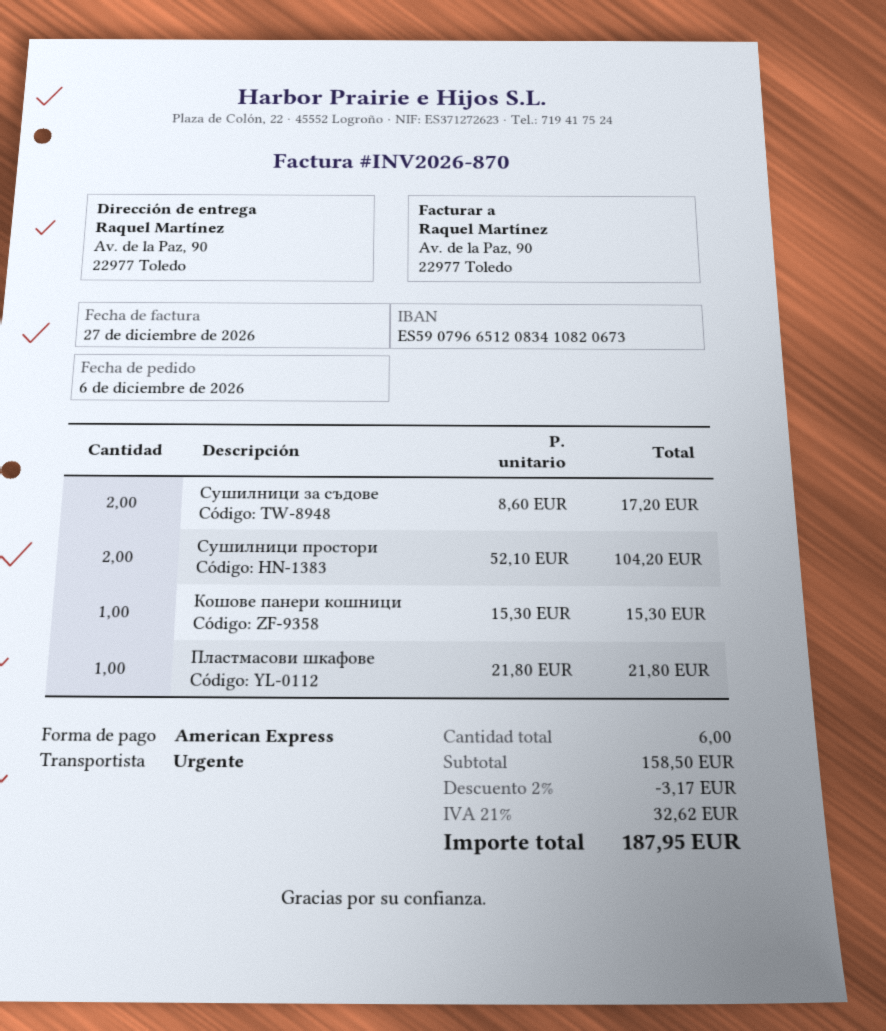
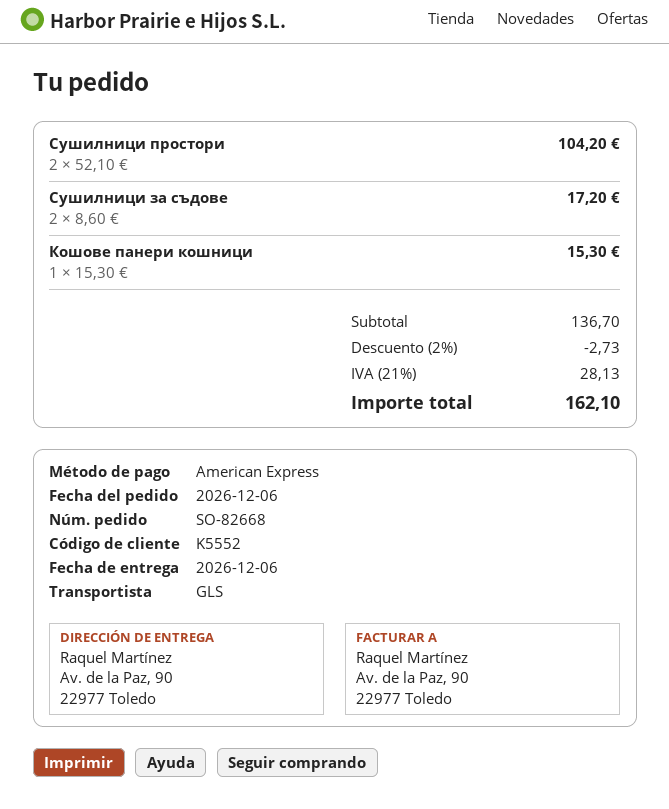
shipping method: express -> GLS
Пластмасови шкафове: 1 x 21.80 = 21.80 -> none
subtotal: 158.50 -> 136.70
discount: 2% = 3.17 -> 2% = 2.73
tax: 21% = 32.62 -> 21% = 28.13
total: 187.95 -> 162.10

